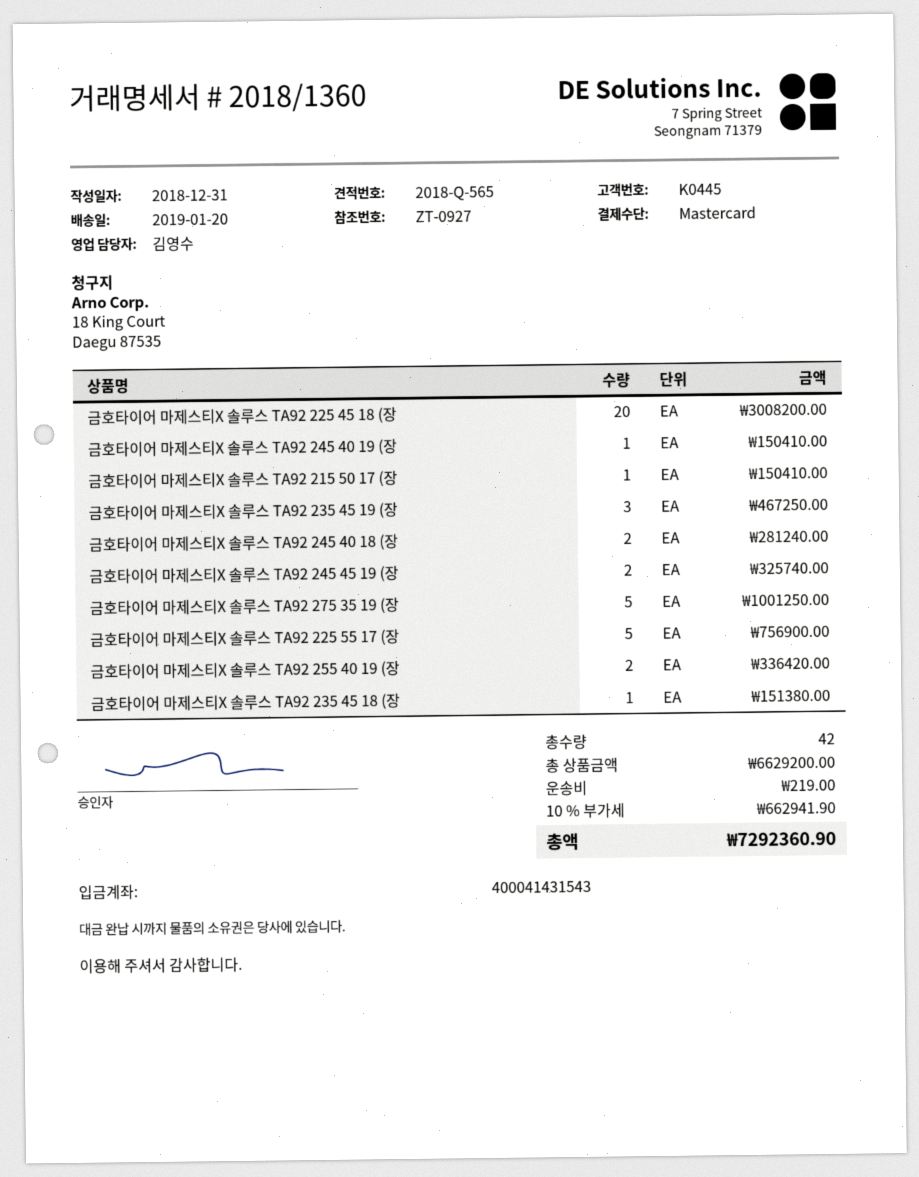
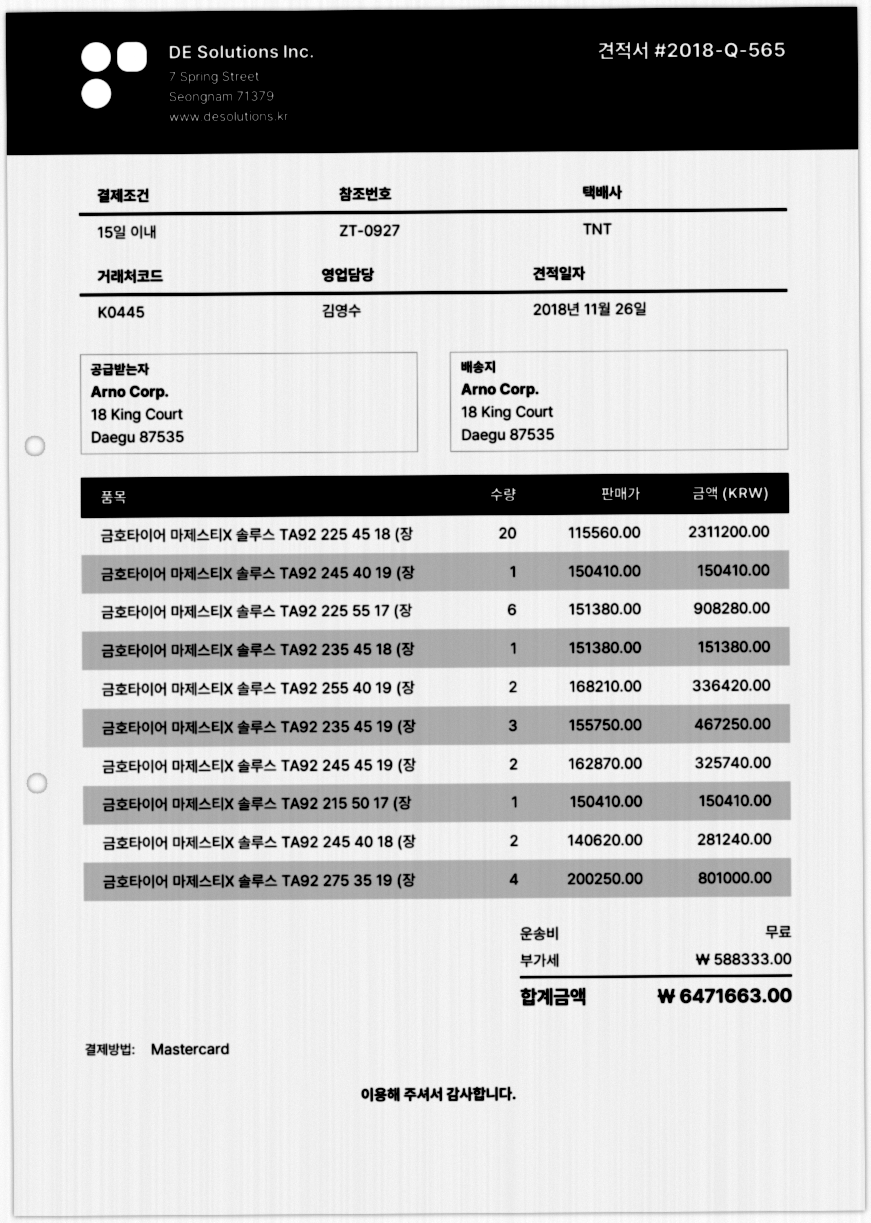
금호타이어 마제스티X 솔루스 TA92 225 45 18 (장: 20 for 3008200.00 -> 20 for 2311200.00
금호타이어 마제스티X 솔루스 TA92 275 35 19 (장: 5 for 1001250.00 -> 4 for 801000.00
금호타이어 마제스티X 솔루스 TA92 225 55 17 (장: 5 for 756900.00 -> 6 for 908280.00
shipping: 219.00 -> 0.00
tax: 662941.90 -> 588333.00
total: 7292360.90 -> 6471663.00

